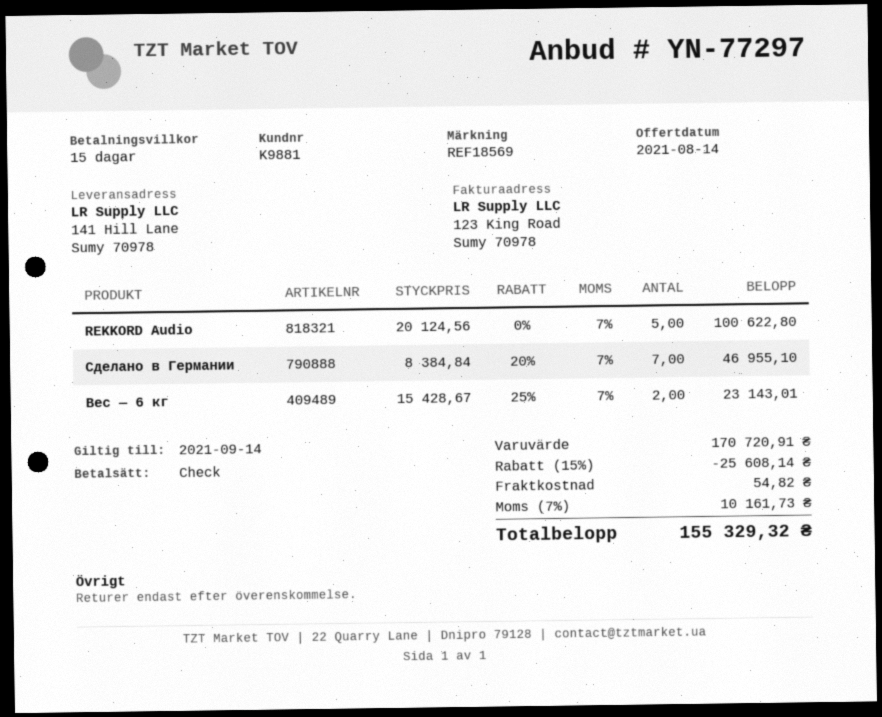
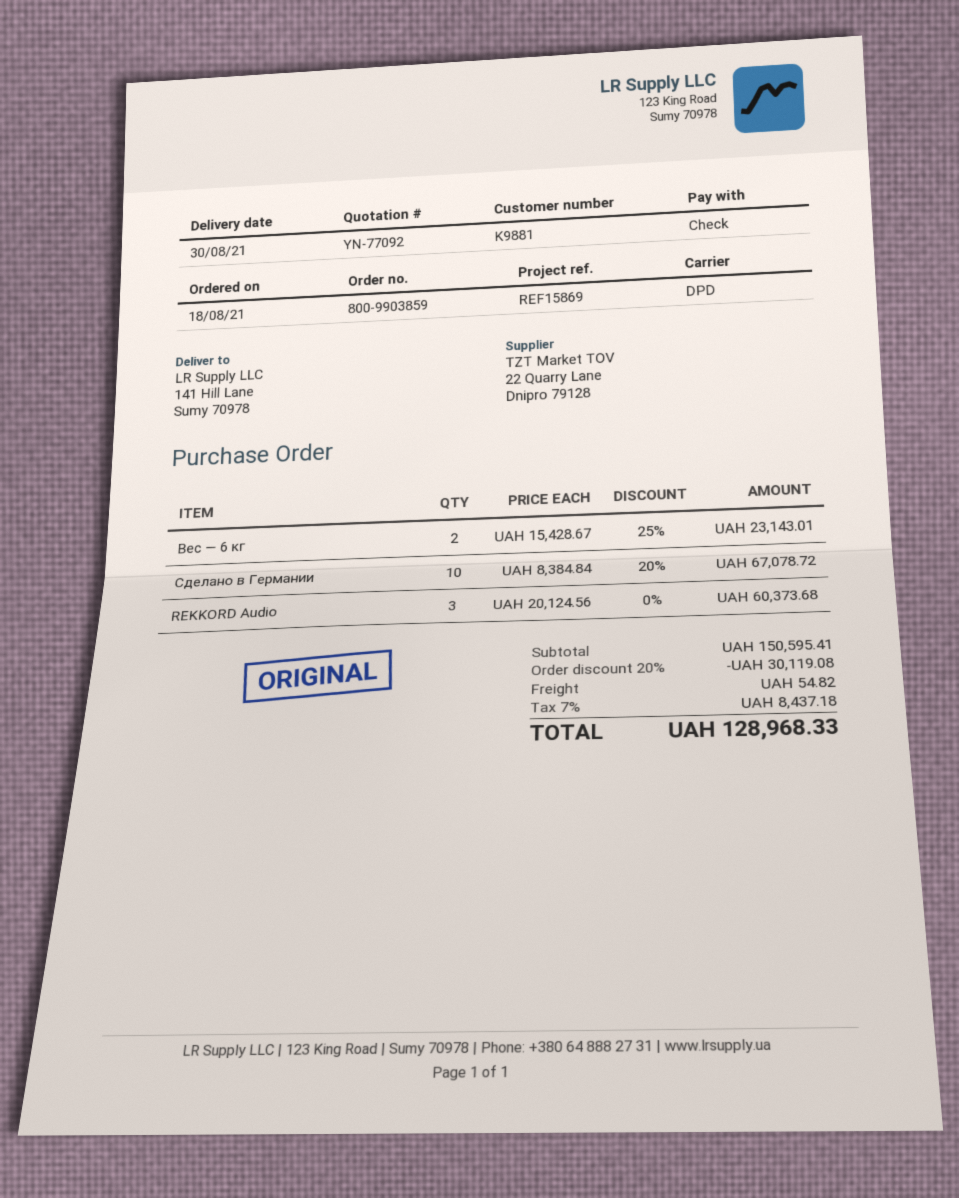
quote number: YN-77297 -> YN-77092
reference: REF18569 -> REF15869
REKKORD Audio: 5 x 20124.56 = 100622.80 -> 3 x 20124.56 = 60373.68
Сделано в Германии: 7 x 8384.84 - 20% = 46955.10 -> 10 x 8384.84 - 20% = 67078.72
subtotal: 170720.91 -> 150595.41
discount: 15% = 25608.14 -> 20% = 30119.08
tax: 7% = 10161.73 -> 7% = 8437.18
total: 155329.32 -> 128968.33

